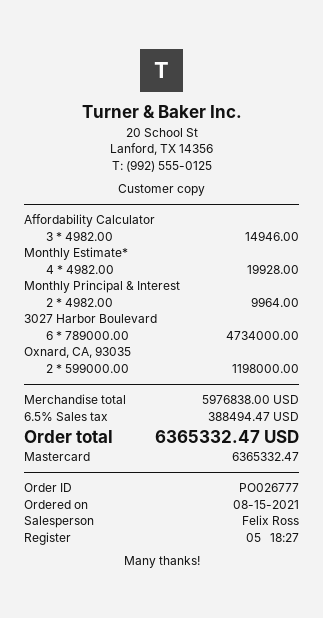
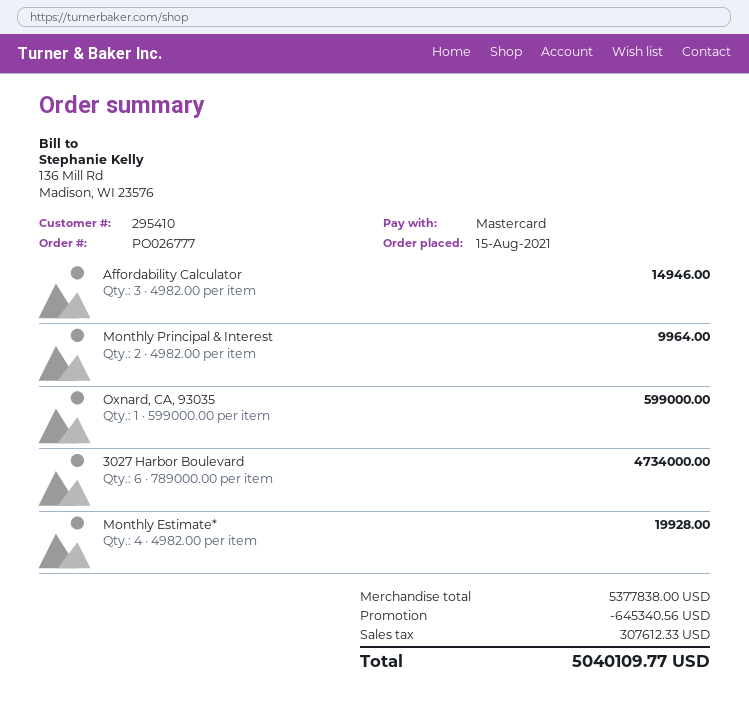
Oxnard, CA, 93035: 2 x 599000.00 = 1198000.00 -> 1 x 599000.00 = 599000.00
subtotal: 5976838.00 -> 5377838.00
discount: none -> 645340.56
tax: 388494.47 -> 307612.33
total: 6365332.47 -> 5040109.77

